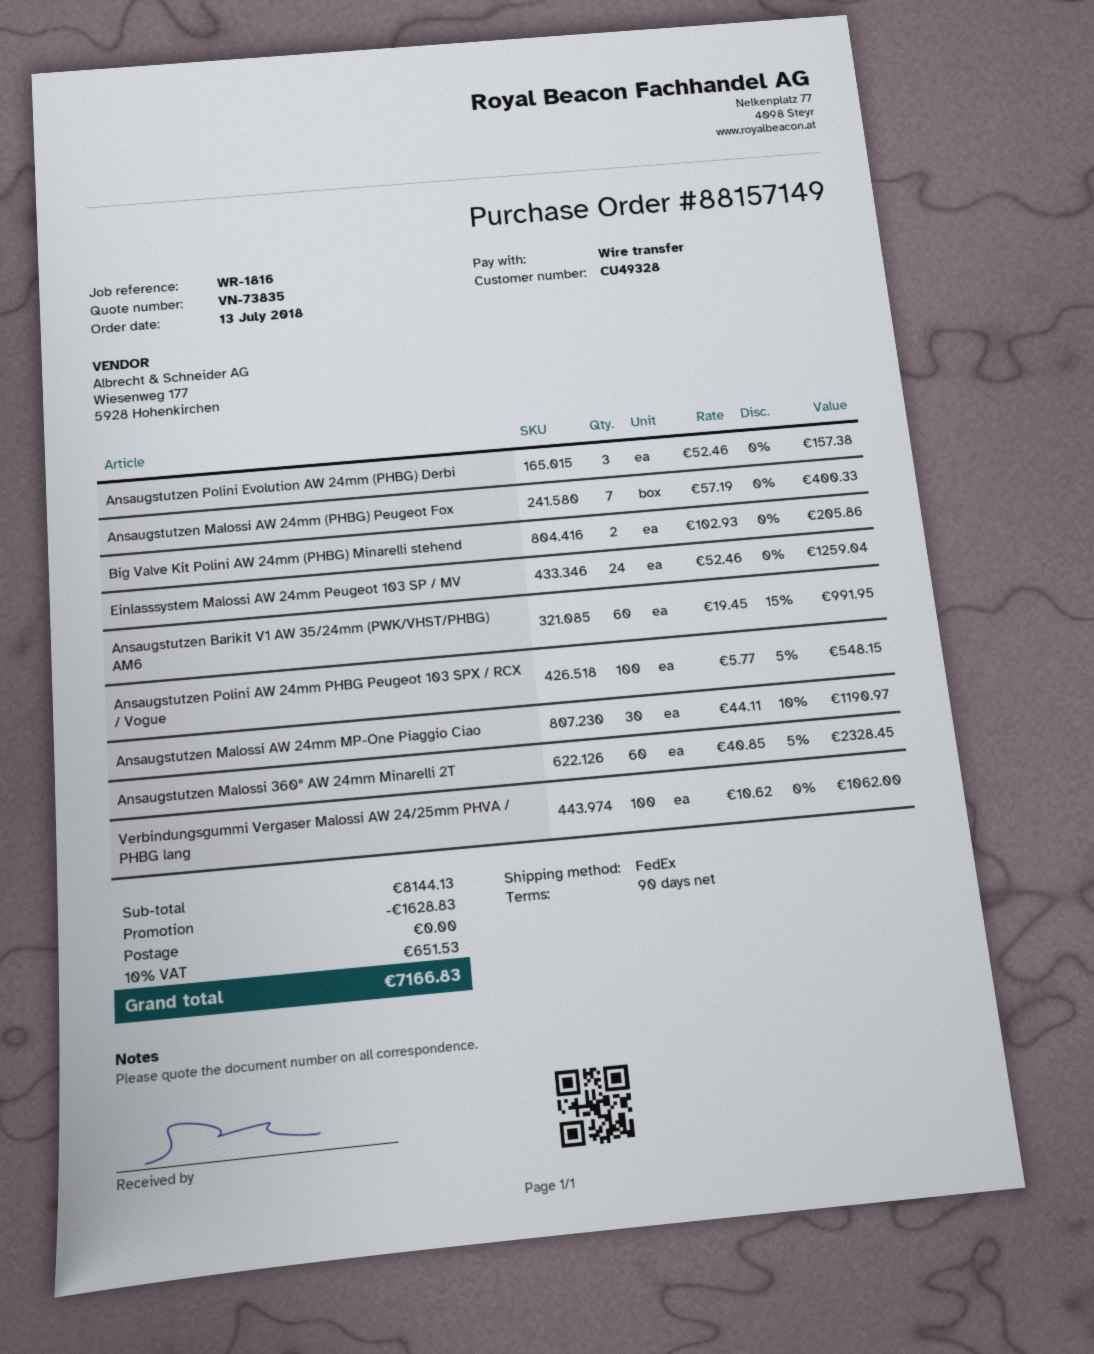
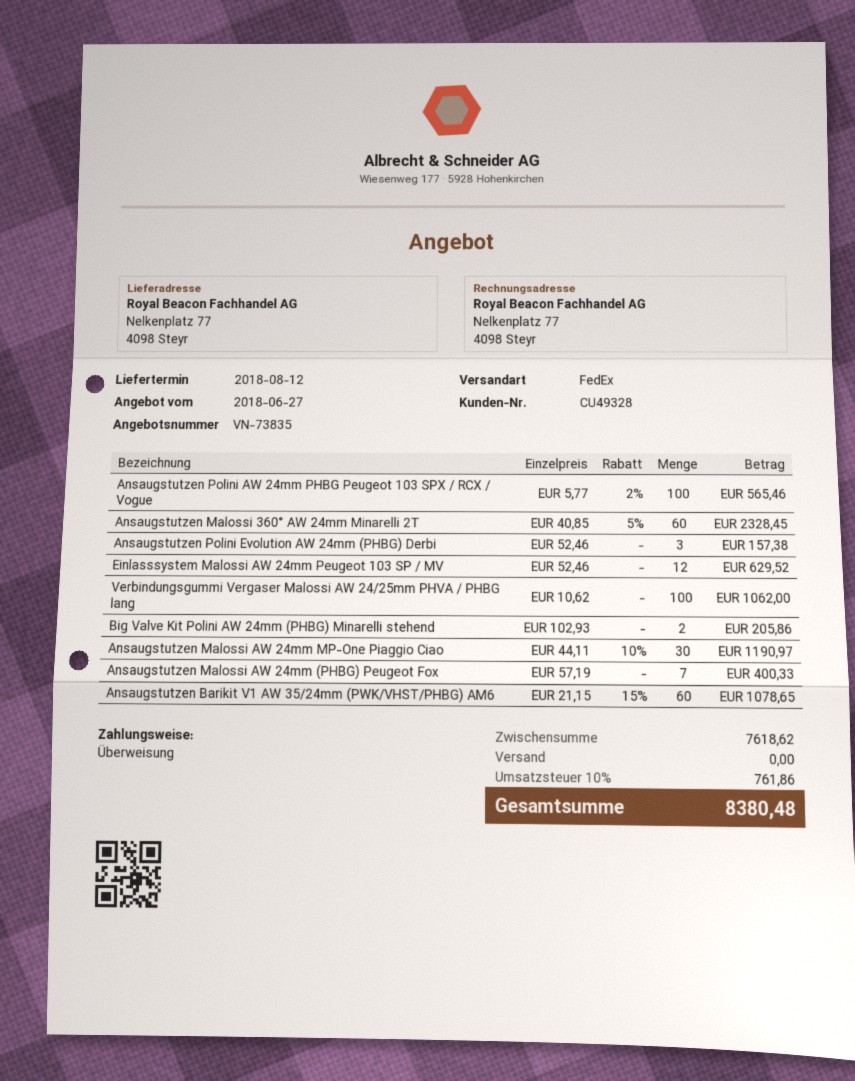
Einlasssystem Malossi AW 24mm Peugeot 103 SP / MV: 24 x 52.46 = 1259.04 -> 12 x 52.46 = 629.52
Ansaugstutzen Barikit V1 AW 35/24mm (PWK/VHST/PHBG) AM6: 60 x 19.45 - 15% = 991.95 -> 60 x 21.15 - 15% = 1078.65
Ansaugstutzen Polini AW 24mm PHBG Peugeot 103 SPX / RCX / Vogue: 100 x 5.77 - 5% = 548.15 -> 100 x 5.77 - 2% = 565.46
subtotal: 8144.13 -> 7618.62
discount: 1628.83 -> none
tax: 10% = 651.53 -> 10% = 761.86
total: 7166.83 -> 8380.48

